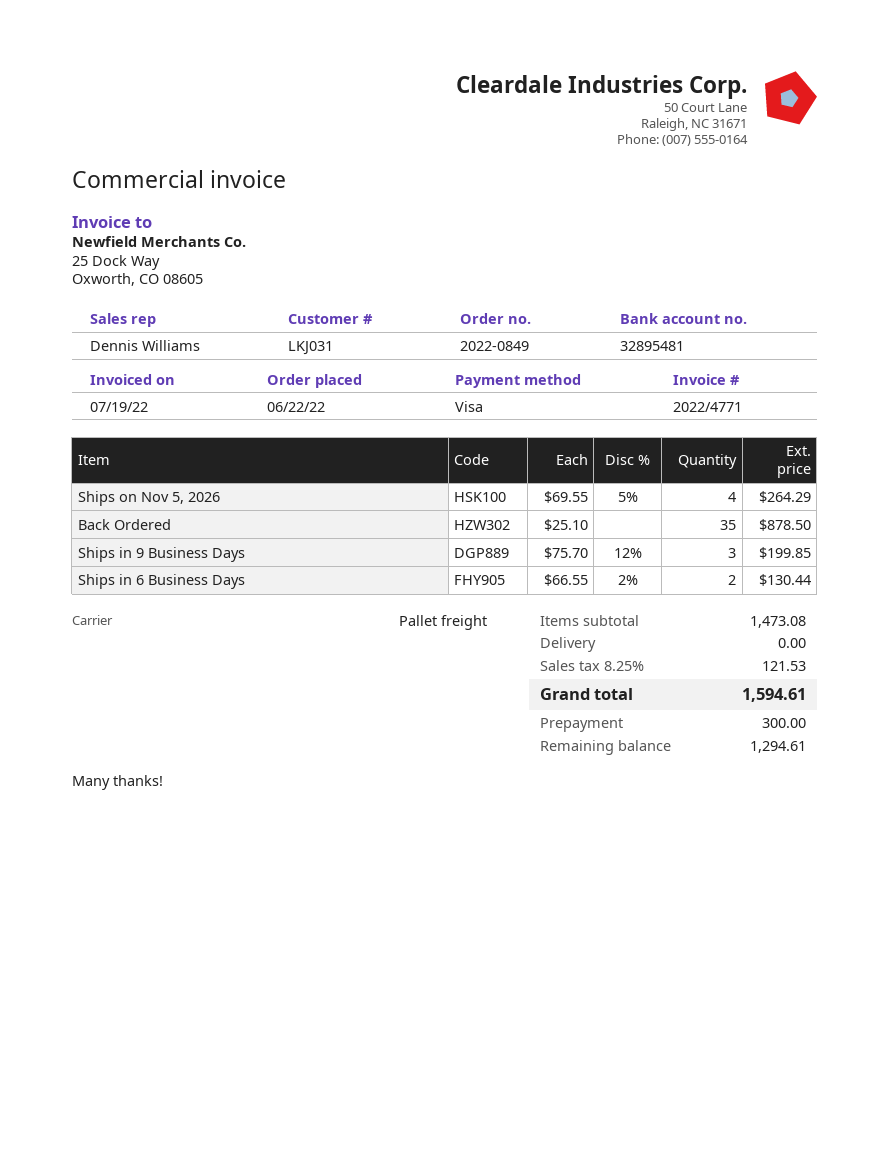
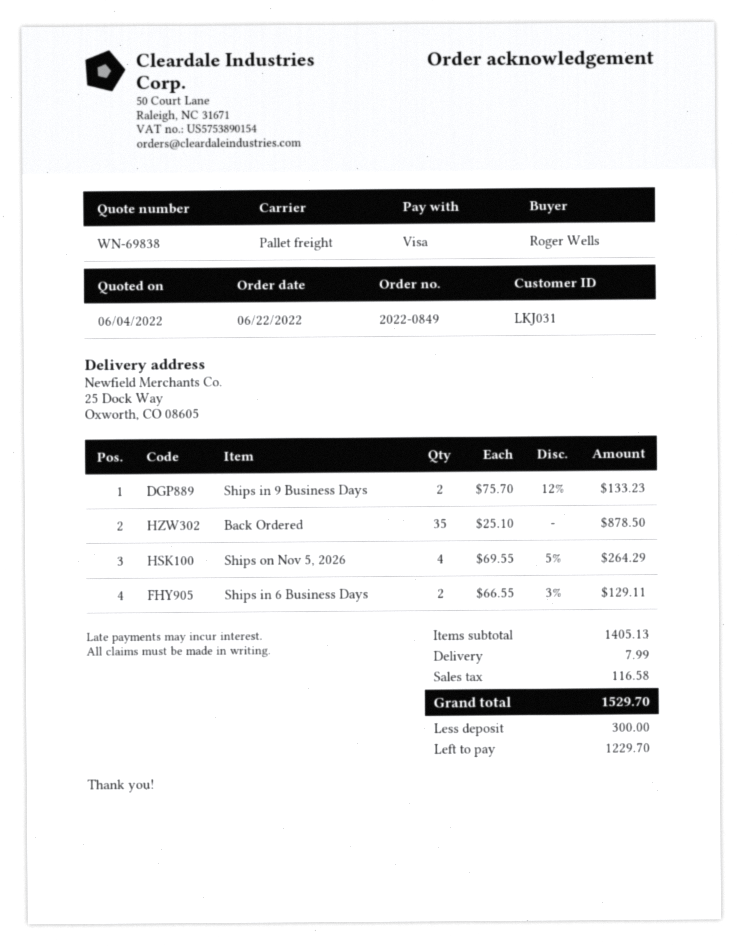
Ships in 9 Business Days: 3 x 75.70 - 12% = 199.85 -> 2 x 75.70 - 12% = 133.23
Ships in 6 Business Days: 2 x 66.55 - 2% = 130.44 -> 2 x 66.55 - 3% = 129.11
subtotal: 1473.08 -> 1405.13
shipping: 0.00 -> 7.99
tax: 121.53 -> 116.58
total: 1594.61 -> 1529.70
balance: 1294.61 -> 1229.70

